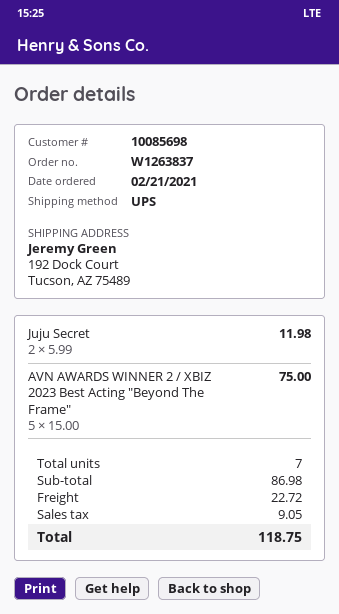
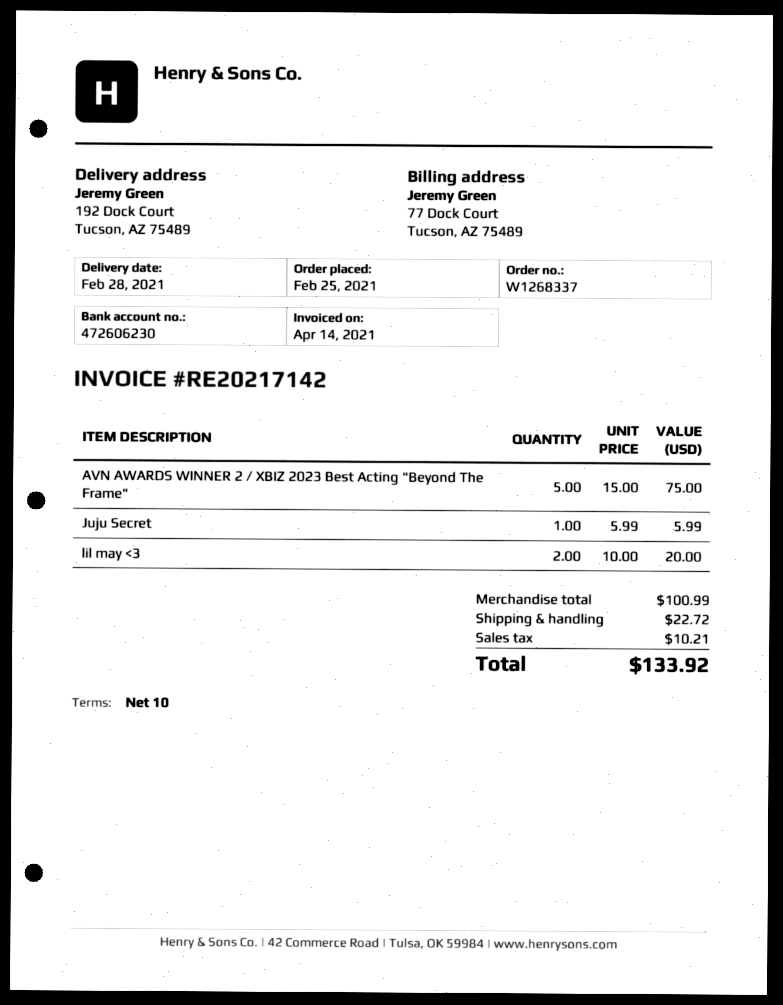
order number: W1263837 -> W1268337
order date: 2021-02-21 -> 2021-02-25
Juju Secret: 2 x 5.99 = 11.98 -> 1 x 5.99 = 5.99
lil may <3: none -> 2 x 10.00 = 20.00
subtotal: 86.98 -> 100.99
tax: 9.05 -> 10.21
total: 118.75 -> 133.92

